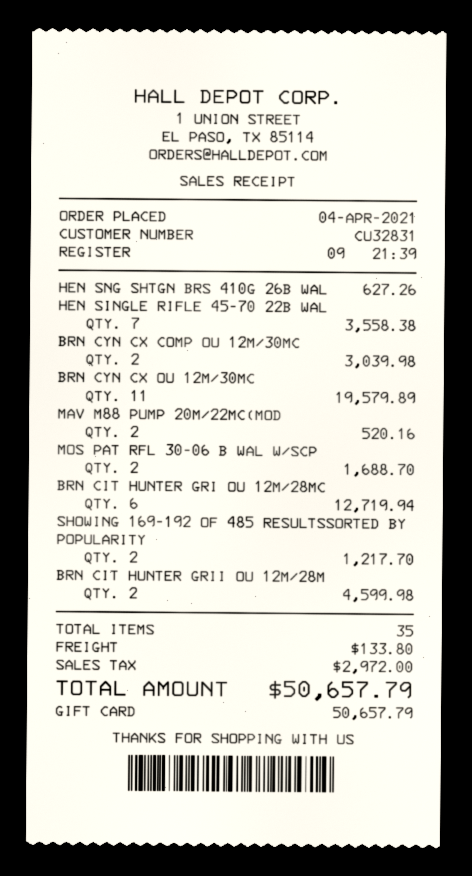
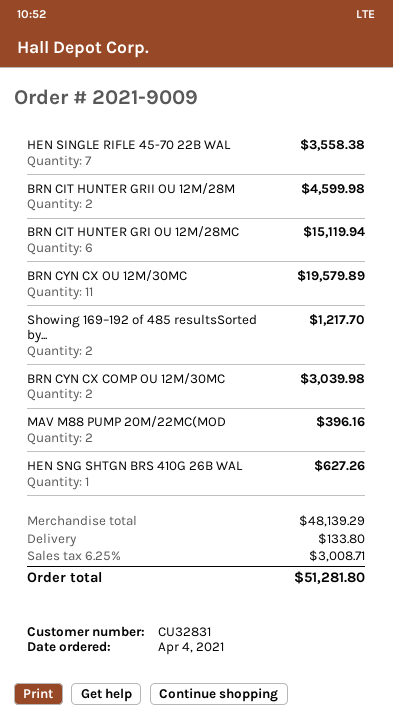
MAV M88 PUMP 20M/22MC(MOD: 2 for 520.16 -> 2 for 396.16
MOS PAT RFL 30-06 B WAL W/SCP: 2 for 1688.70 -> none
BRN CIT HUNTER GRI OU 12M/28MC: 6 for 12719.94 -> 6 for 15119.94
tax: 2972.00 -> 3008.71
total: 50657.79 -> 51281.80

